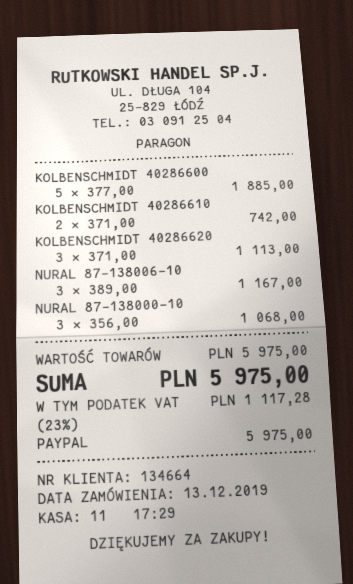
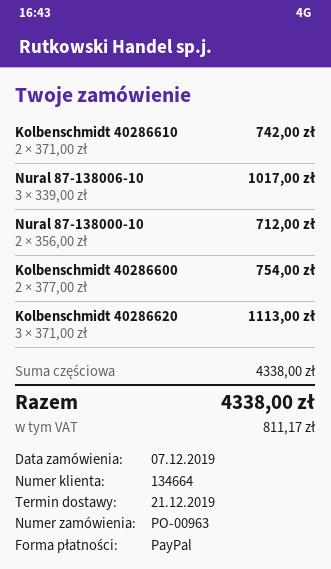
order date: 2019-12-13 -> 2019-12-07
KOLBENSCHMIDT 40286600: 5 x 377.00 = 1885.00 -> 2 x 377.00 = 754.00
NURAL 87-138006-10: 3 x 389.00 = 1167.00 -> 3 x 339.00 = 1017.00
NURAL 87-138000-10: 3 x 356.00 = 1068.00 -> 2 x 356.00 = 712.00
subtotal: 5975.00 -> 4338.00
tax: 1117.28 -> 811.17
total: 5975.00 -> 4338.00

